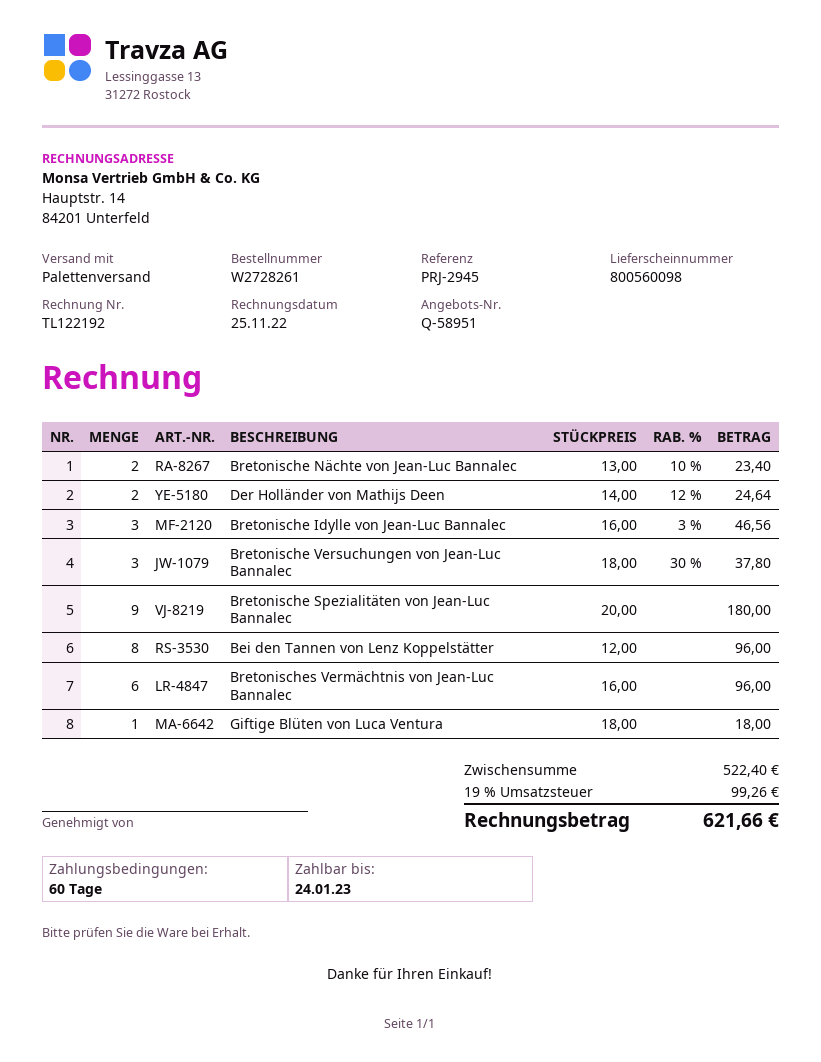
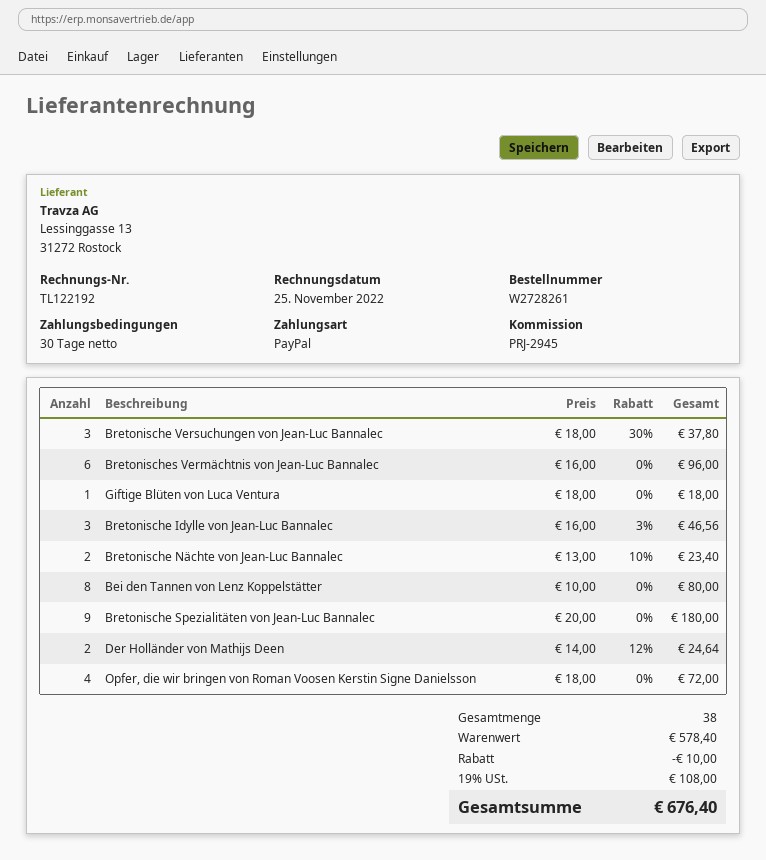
payment terms: 60 days -> 30 days
Bei den Tannen von Lenz Koppelstätter: 8 x 12.00 = 96.00 -> 8 x 10.00 = 80.00
Opfer, die wir bringen von Roman Voosen Kerstin Signe Danielsson: none -> 4 x 18.00 = 72.00
subtotal: 522.40 -> 578.40
discount: none -> 10.00
tax: 19% = 99.26 -> 19% = 108.00
total: 621.66 -> 676.40

